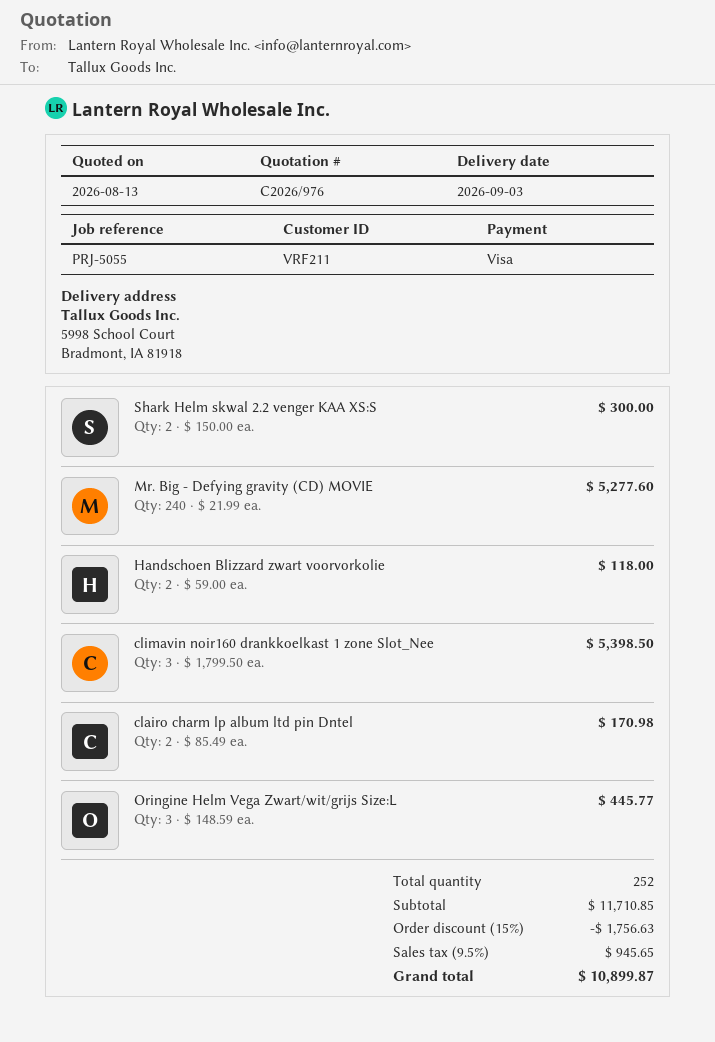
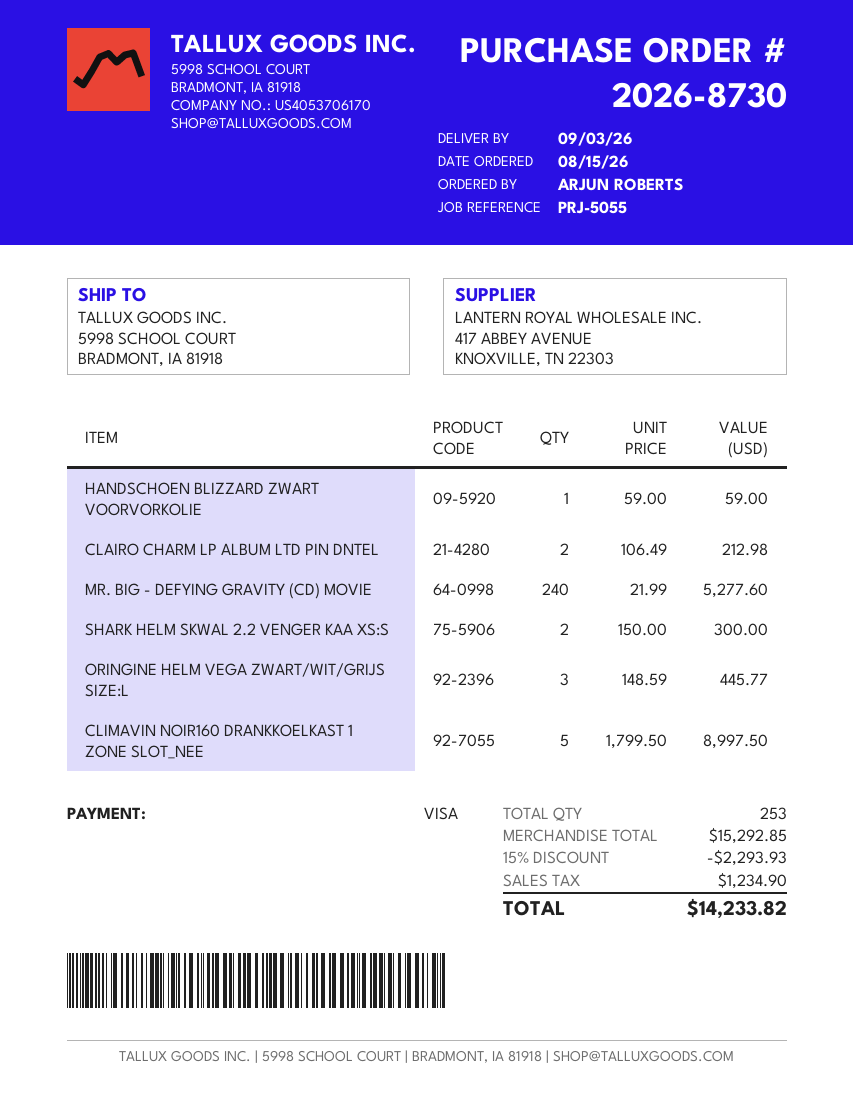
Handschoen Blizzard zwart voorvorkolie: 2 x 59.00 = 118.00 -> 1 x 59.00 = 59.00
climavin noir160 drankkoelkast 1 zone Slot_Nee: 3 x 1799.50 = 5398.50 -> 5 x 1799.50 = 8997.50
clairo charm lp album ltd pin Dntel: 2 x 85.49 = 170.98 -> 2 x 106.49 = 212.98
total quantity: 252 -> 253
subtotal: 11710.85 -> 15292.85
discount: 15% = 1756.63 -> 15% = 2293.93
tax: 945.65 -> 1234.90
total: 10899.87 -> 14233.82

